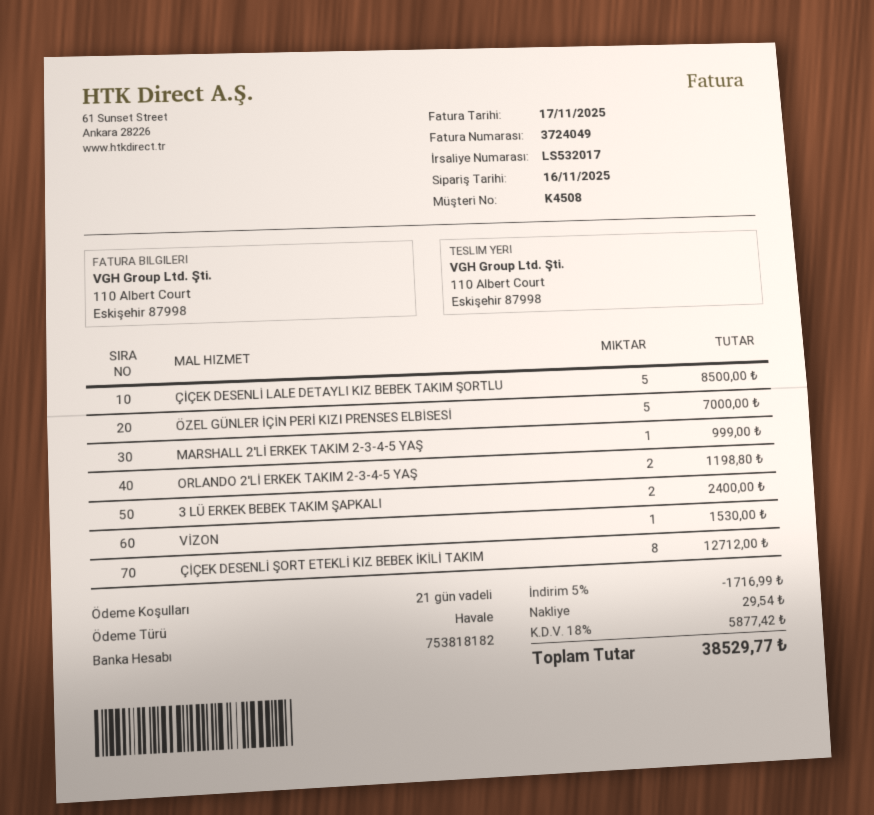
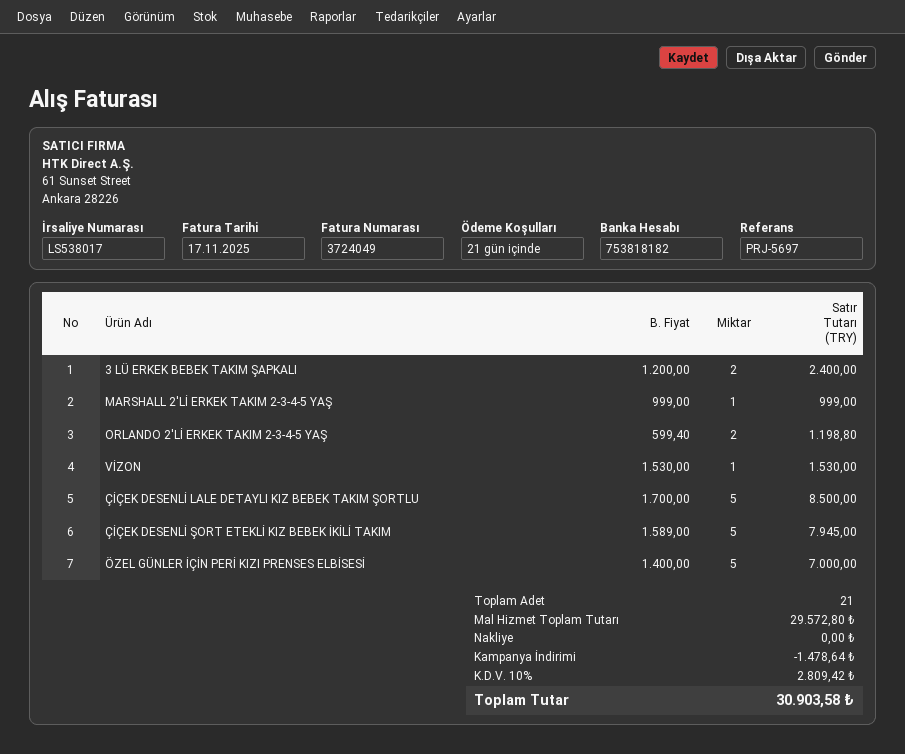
delivery note number: LS532017 -> LS538017
ÇİÇEK DESENLİ ŞORT ETEKLİ KIZ BEBEK İKİLİ TAKIM: 8 for 12712.00 -> 5 for 7945.00
discount: 1716.99 -> 1478.64
shipping: 29.54 -> 0.00
tax: 18% = 5877.42 -> 10% = 2809.42
total: 38529.77 -> 30903.58

